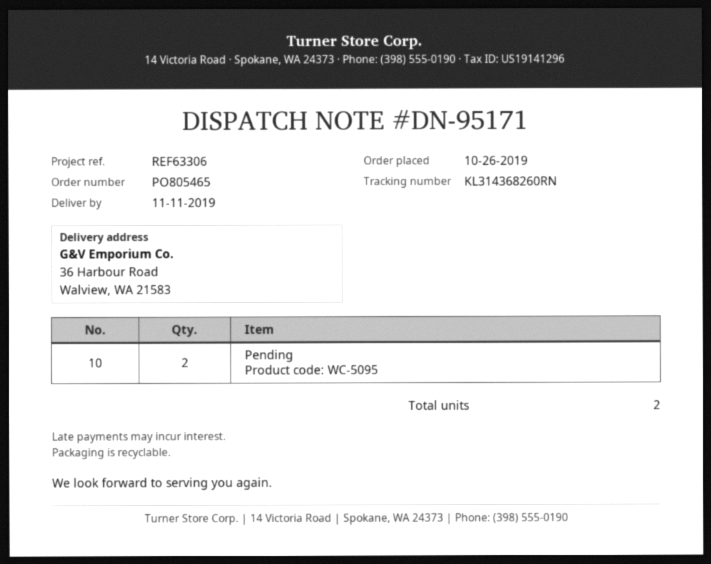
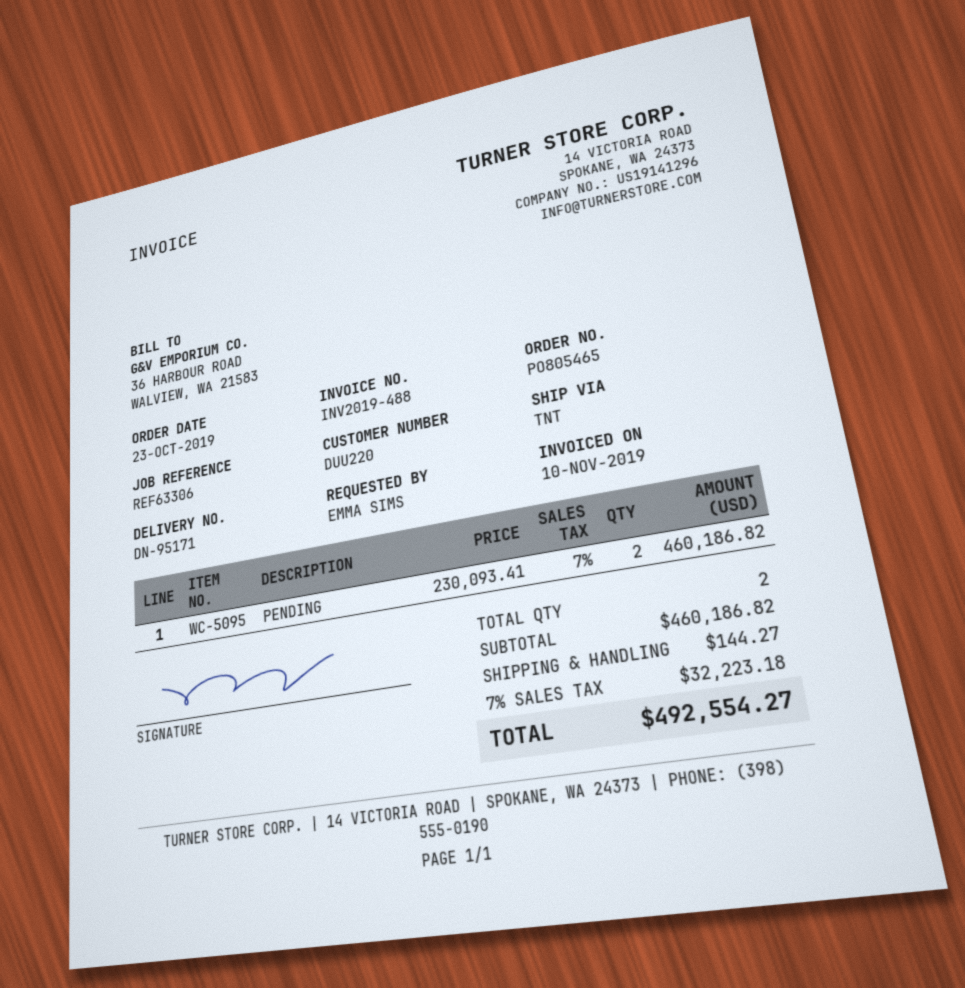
order date: 2019-10-26 -> 2019-10-23

